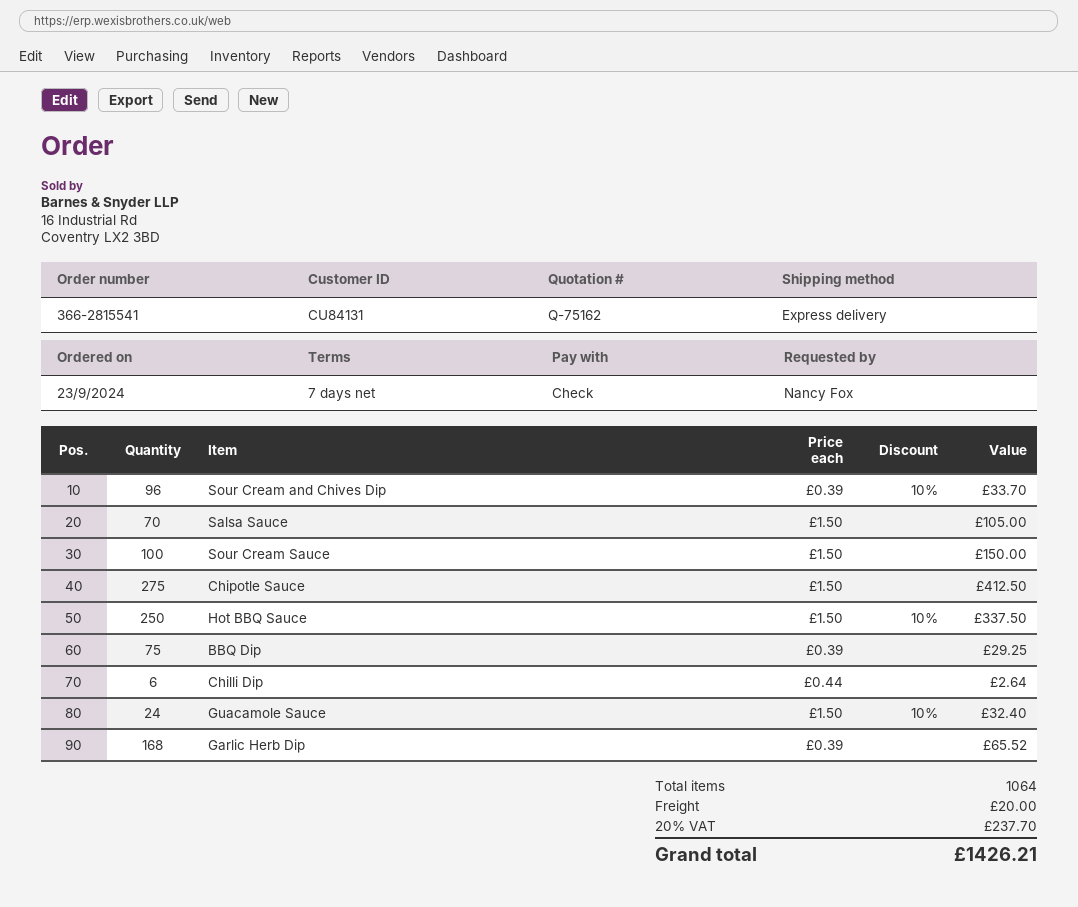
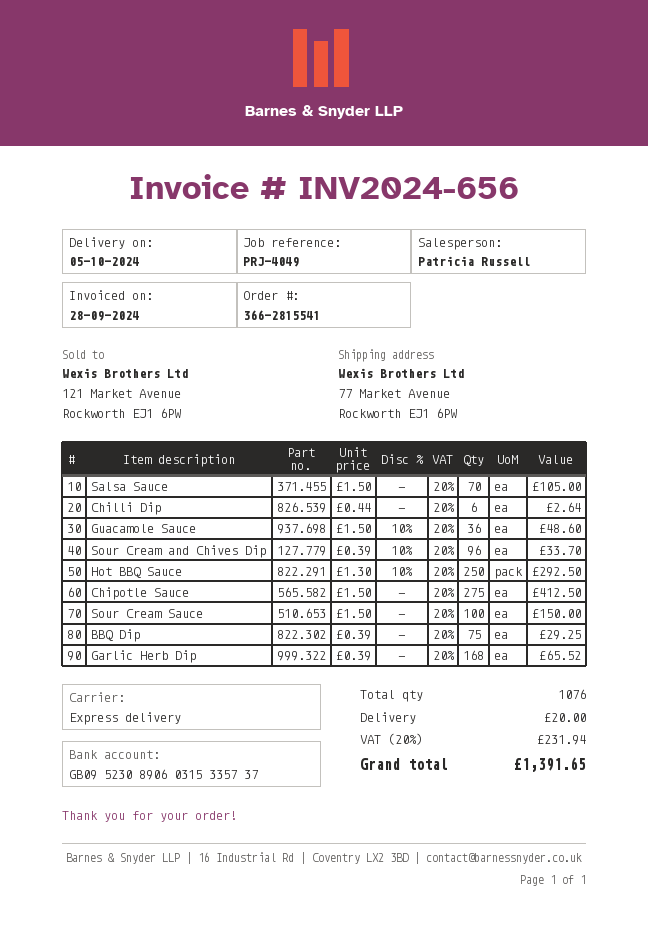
Hot BBQ Sauce: 250 x 1.50 - 10% = 337.50 -> 250 x 1.30 - 10% = 292.50
Guacamole Sauce: 24 x 1.50 - 10% = 32.40 -> 36 x 1.50 - 10% = 48.60
total quantity: 1064 -> 1076
tax: 20% = 237.70 -> 20% = 231.94
total: 1426.21 -> 1391.65

